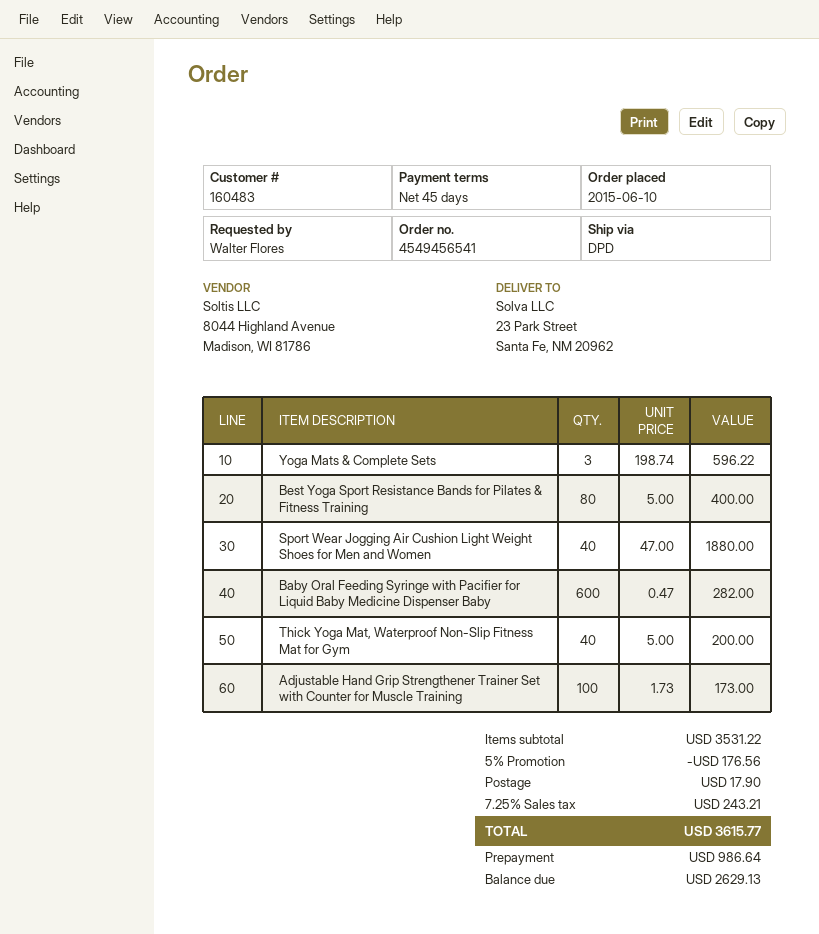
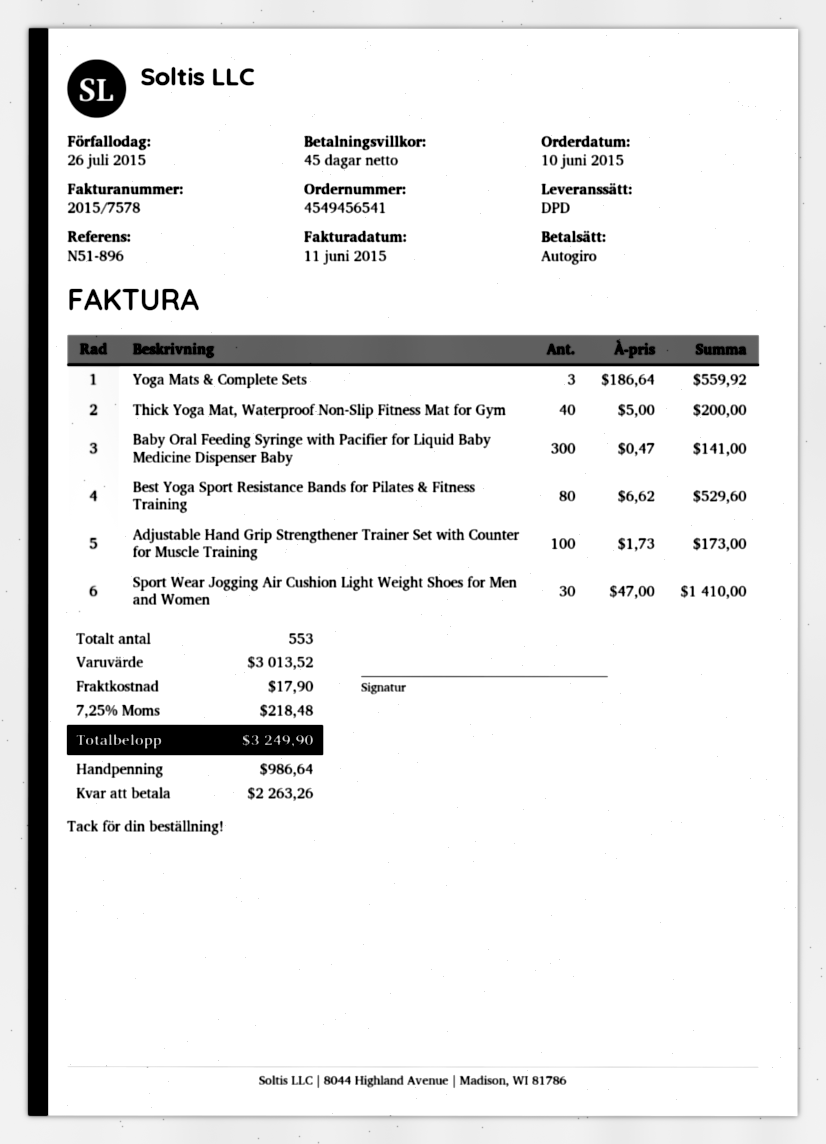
Yoga Mats & Complete Sets: 3 x 198.74 = 596.22 -> 3 x 186.64 = 559.92
Best Yoga Sport Resistance Bands for Pilates & Fitness Training: 80 x 5.00 = 400.00 -> 80 x 6.62 = 529.60
Sport Wear Jogging Air Cushion Light Weight Shoes for Men and Women: 40 x 47.00 = 1880.00 -> 30 x 47.00 = 1410.00
Baby Oral Feeding Syringe with Pacifier for Liquid Baby Medicine Dispenser Baby: 600 x 0.47 = 282.00 -> 300 x 0.47 = 141.00
subtotal: 3531.22 -> 3013.52
discount: 5% = 176.56 -> none
tax: 7.25% = 243.21 -> 7.25% = 218.48
total: 3615.77 -> 3249.90
balance: 2629.13 -> 2263.26

